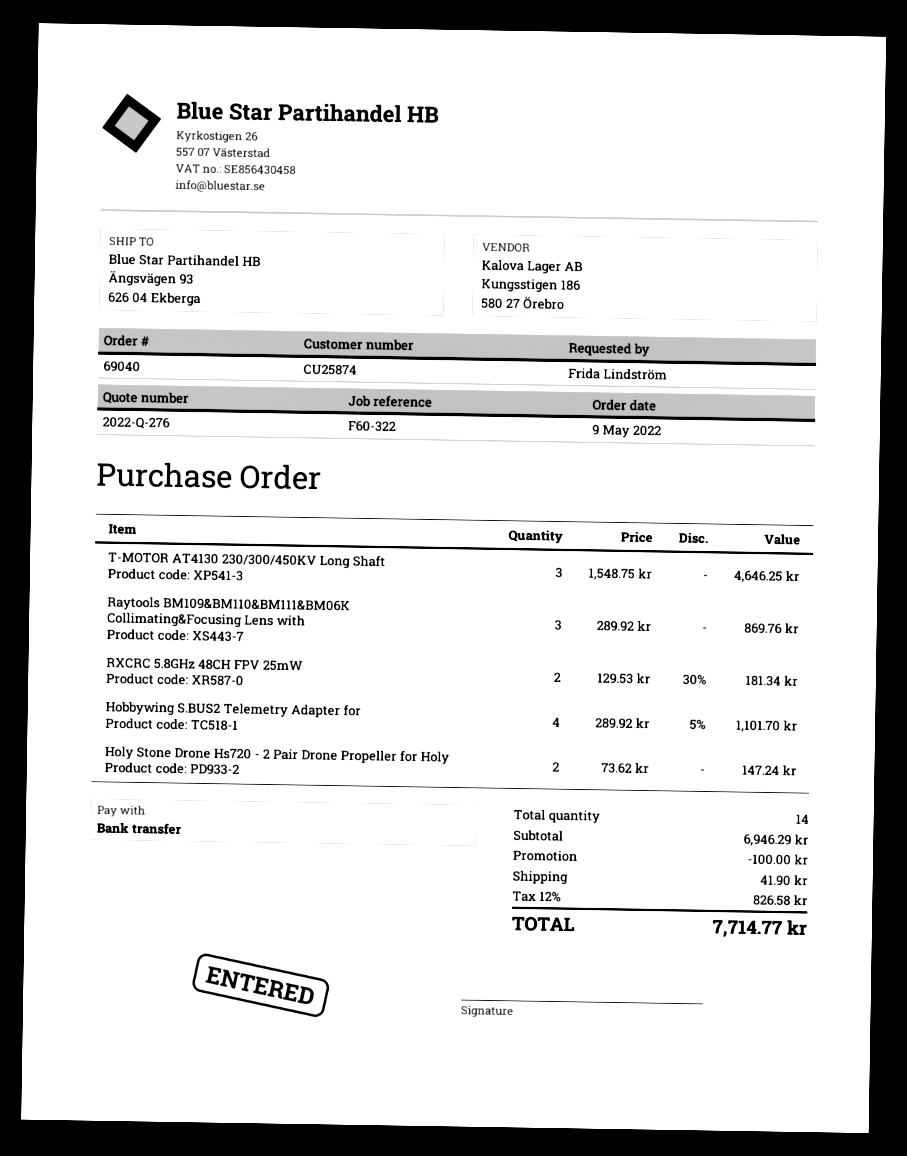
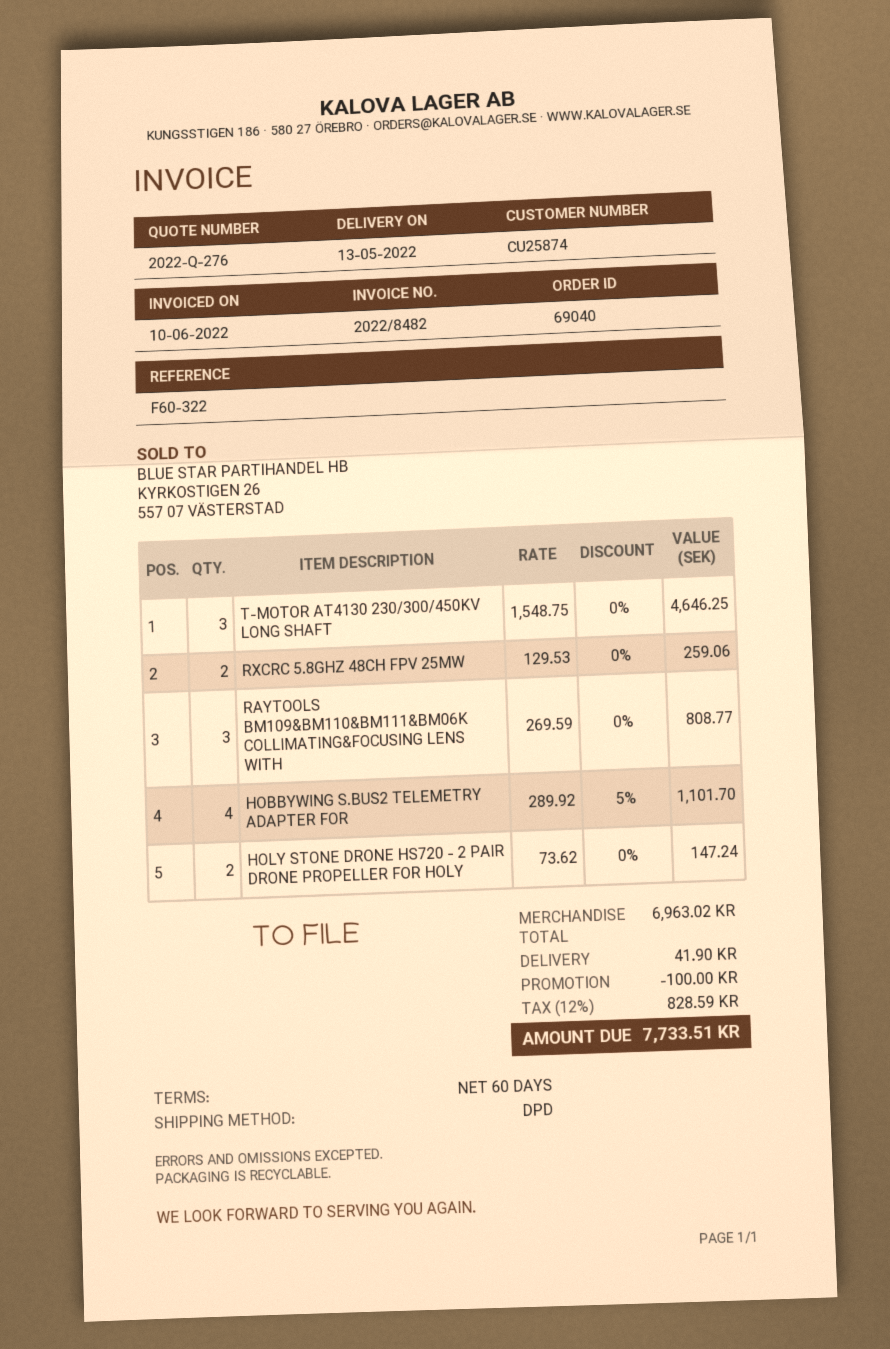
Raytools BM109&BM110&BM111&BM06K Collimating&Focusing Lens with: 3 x 289.92 = 869.76 -> 3 x 269.59 = 808.77
RXCRC 5.8GHz 48CH FPV 25mW: 2 x 129.53 - 30% = 181.34 -> 2 x 129.53 = 259.06
subtotal: 6946.29 -> 6963.02
tax: 12% = 826.58 -> 12% = 828.59
total: 7714.77 -> 7733.51

